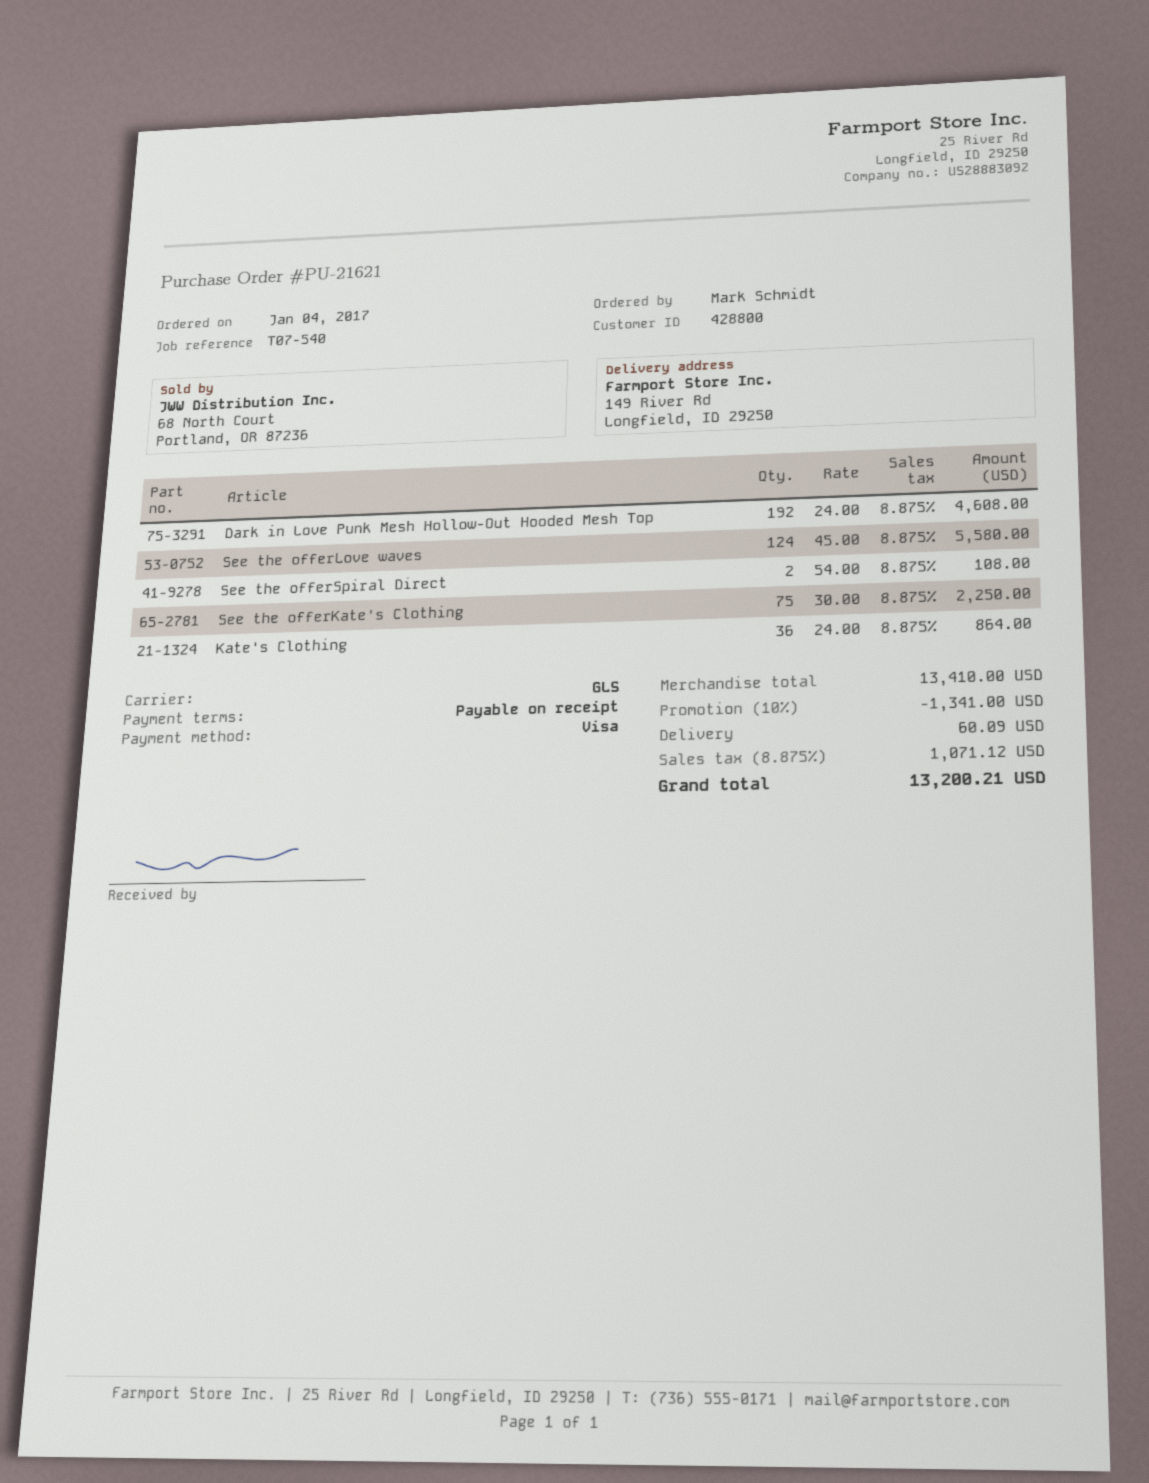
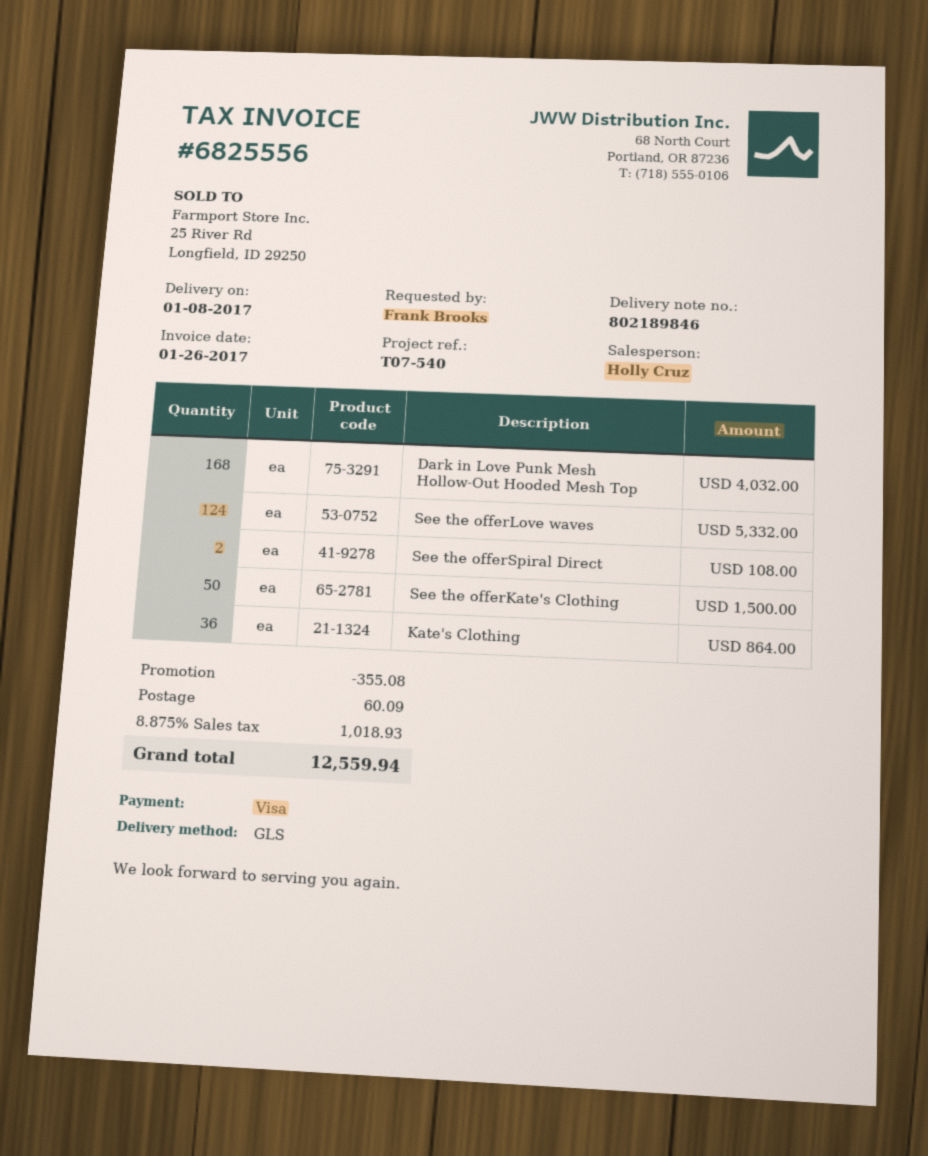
ordered by: Mark Schmidt -> Frank Brooks
Dark in Love Punk Mesh Hollow-Out Hooded Mesh Top: 192 for 4608.00 -> 168 for 4032.00
See the offerLove waves: 124 for 5580.00 -> 124 for 5332.00
See the offerKate's Clothing: 75 for 2250.00 -> 50 for 1500.00
discount: 1341.00 -> 355.08
tax: 8.875% = 1071.12 -> 8.875% = 1018.93
total: 13200.21 -> 12559.94

